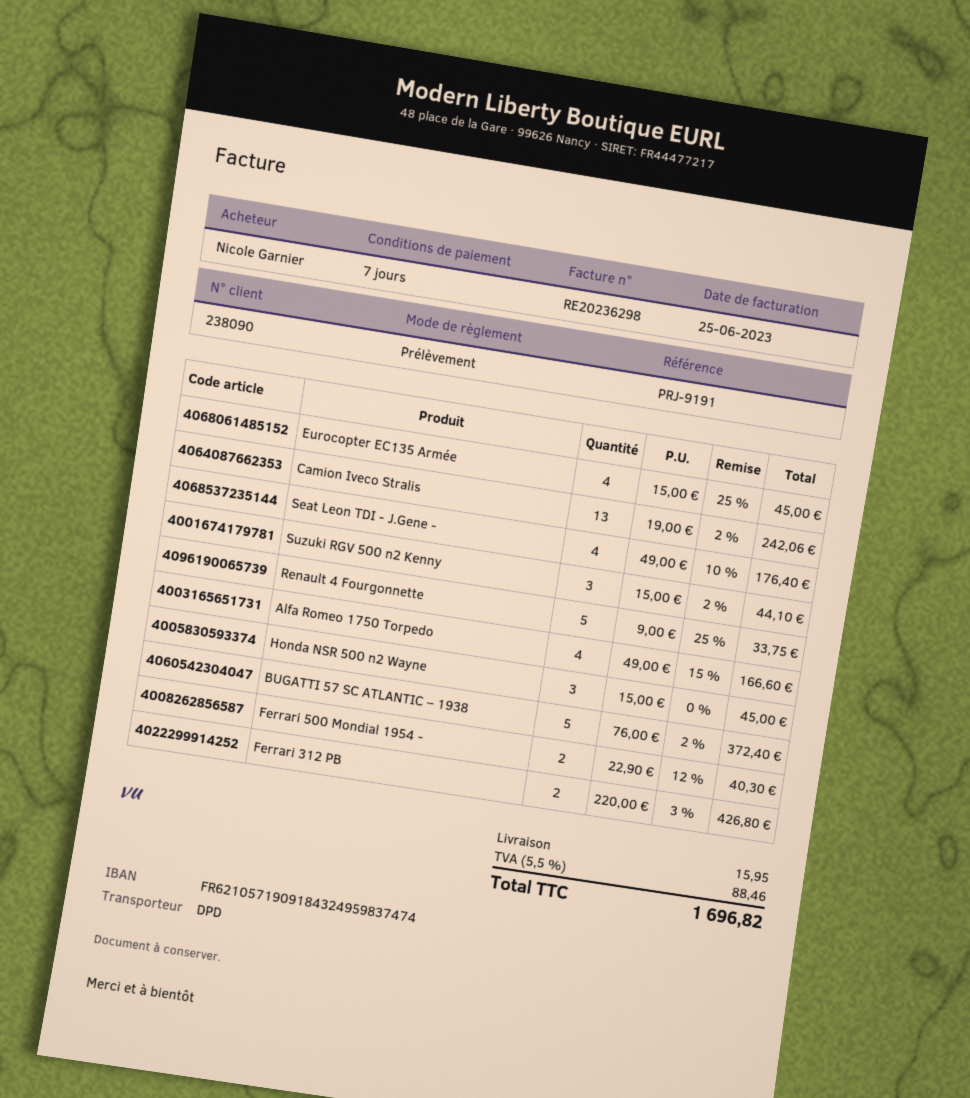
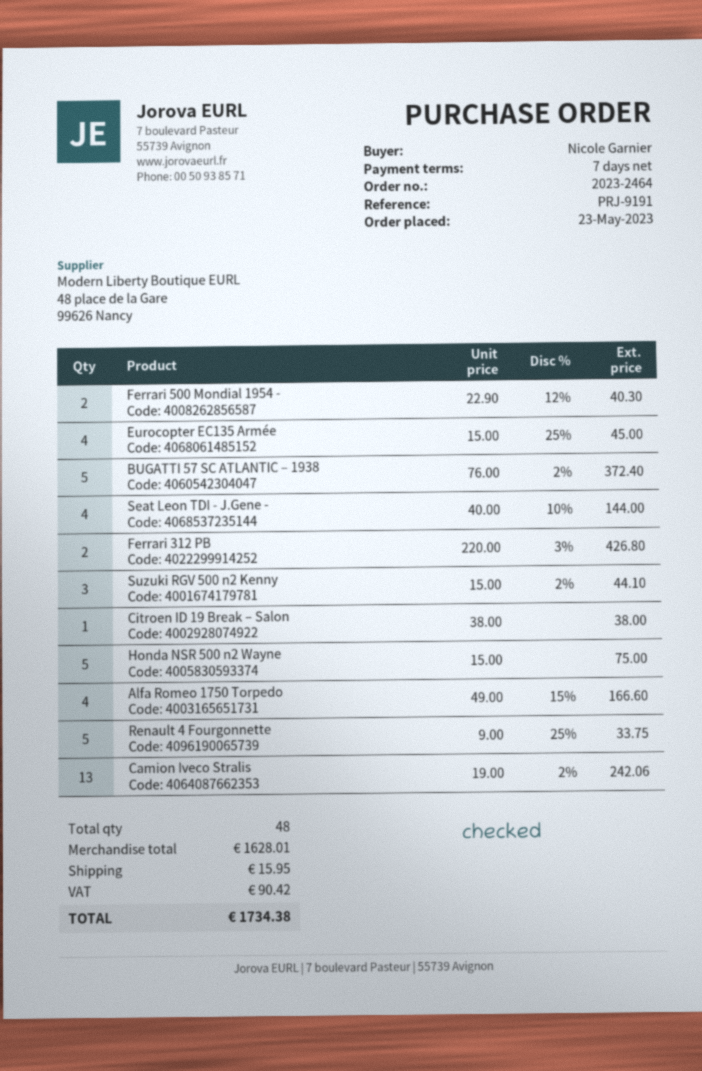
Seat Leon TDI - J.Gene -: 4 x 49.00 - 10% = 176.40 -> 4 x 40.00 - 10% = 144.00
Honda NSR 500 n2 Wayne: 3 x 15.00 = 45.00 -> 5 x 15.00 = 75.00
Citroen ID 19 Break – Salon: none -> 1 x 38.00 = 38.00
tax: 88.46 -> 90.42
total: 1696.82 -> 1734.38

